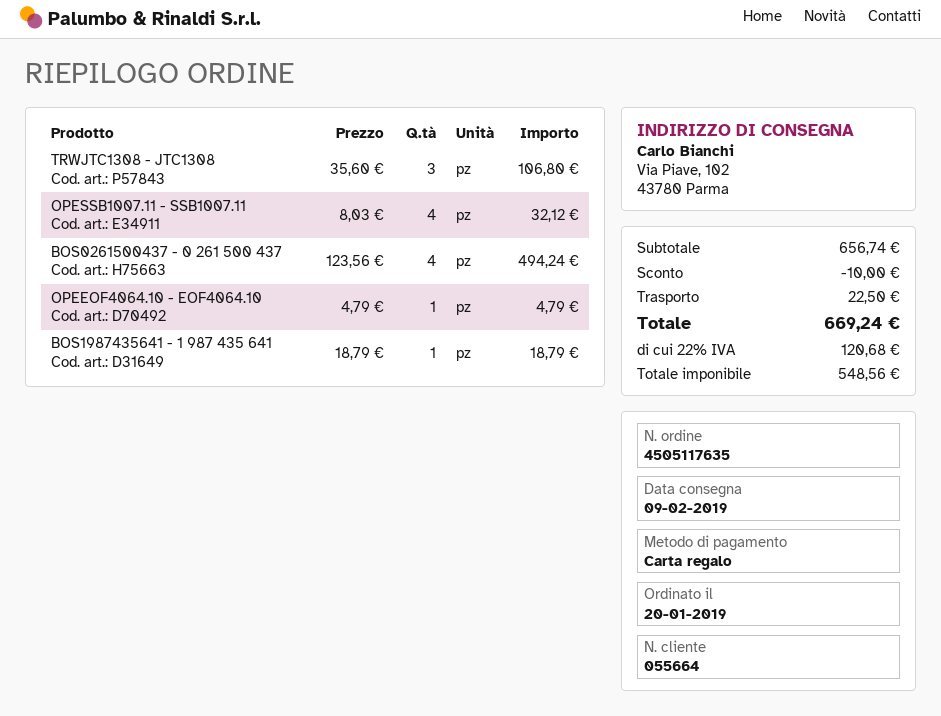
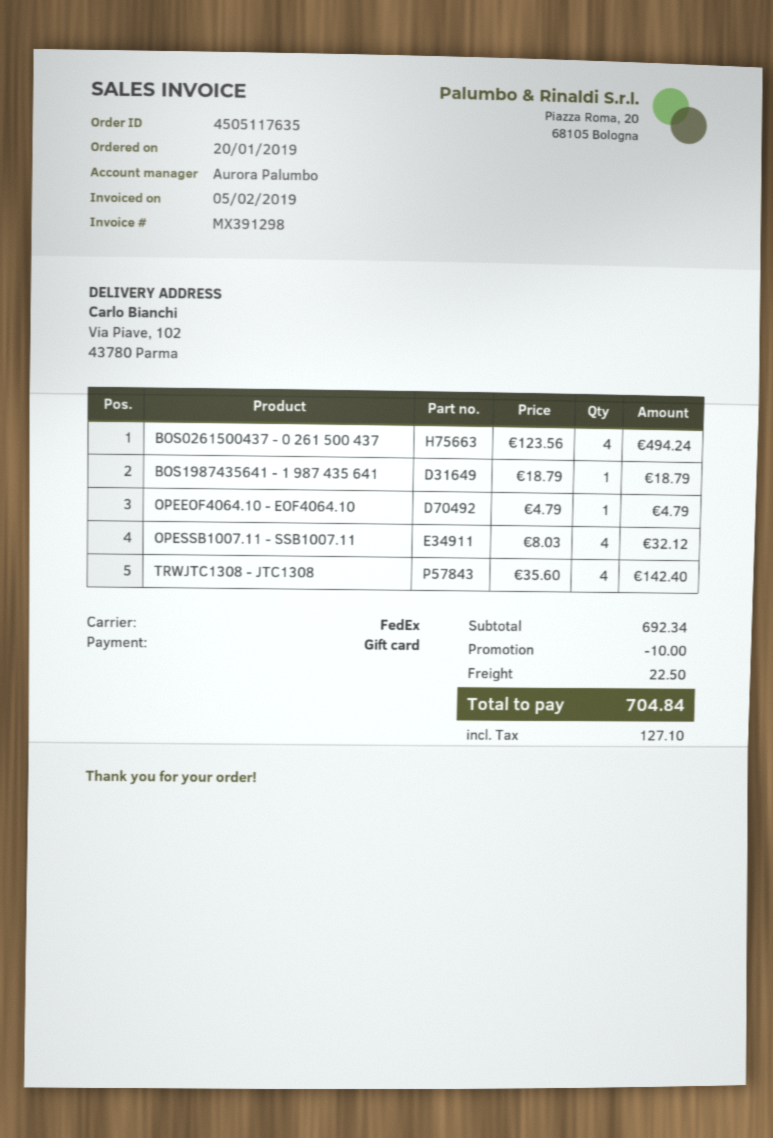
TRWJTC1308 - JTC1308: 3 x 35.60 = 106.80 -> 4 x 35.60 = 142.40
subtotal: 656.74 -> 692.34
tax: 120.68 -> 127.10
total: 669.24 -> 704.84

